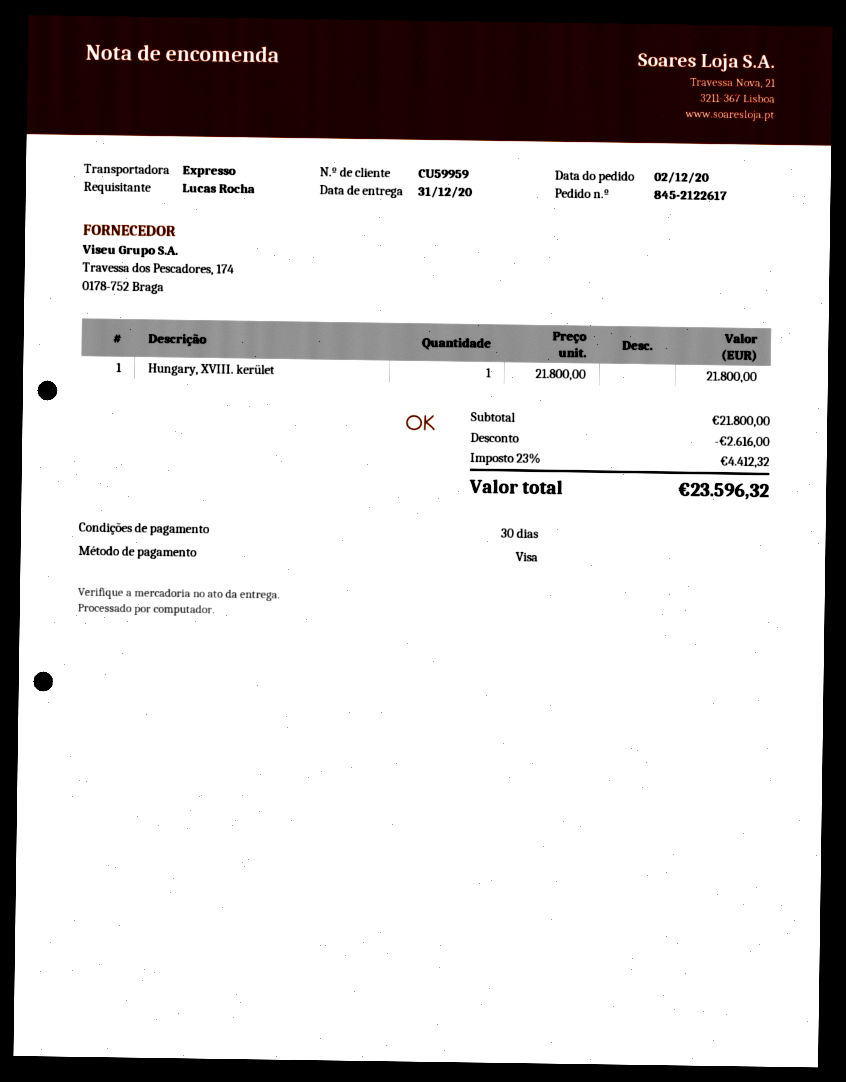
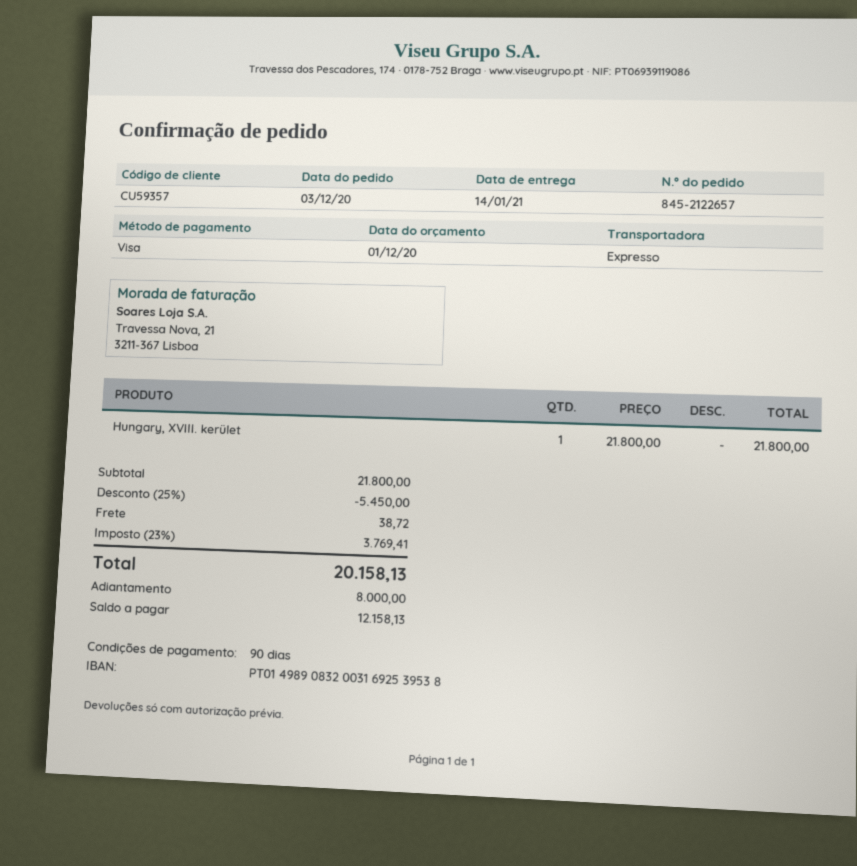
order number: 845-2122617 -> 845-2122657
order date: 2020-12-02 -> 2020-12-03
delivery date: 2020-12-31 -> 2021-01-14
payment terms: 30 days -> 90 days
customer number: CU59959 -> CU59357
discount: 2616.00 -> 5450.00
shipping: none -> 38.72
tax: 23% = 4412.32 -> 23% = 3769.41
total: 23596.32 -> 20158.13

